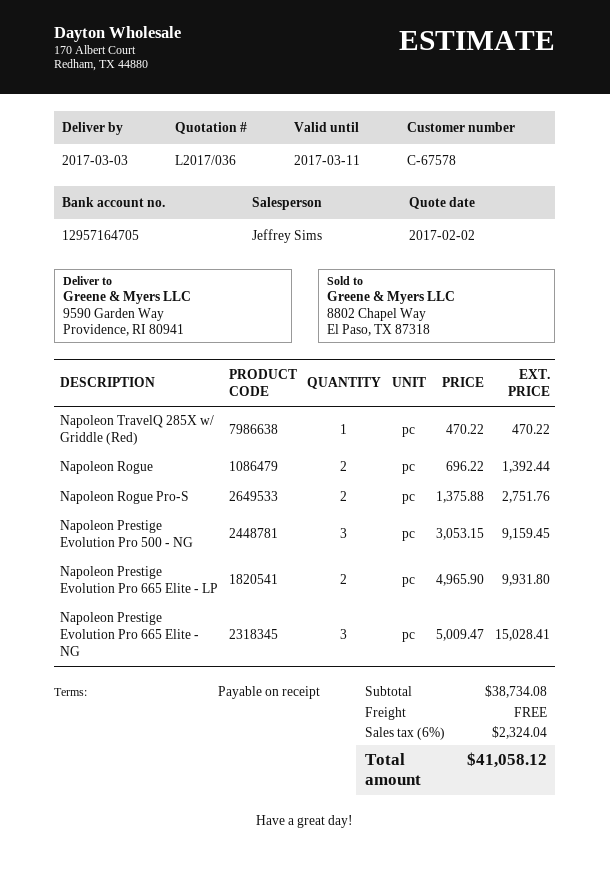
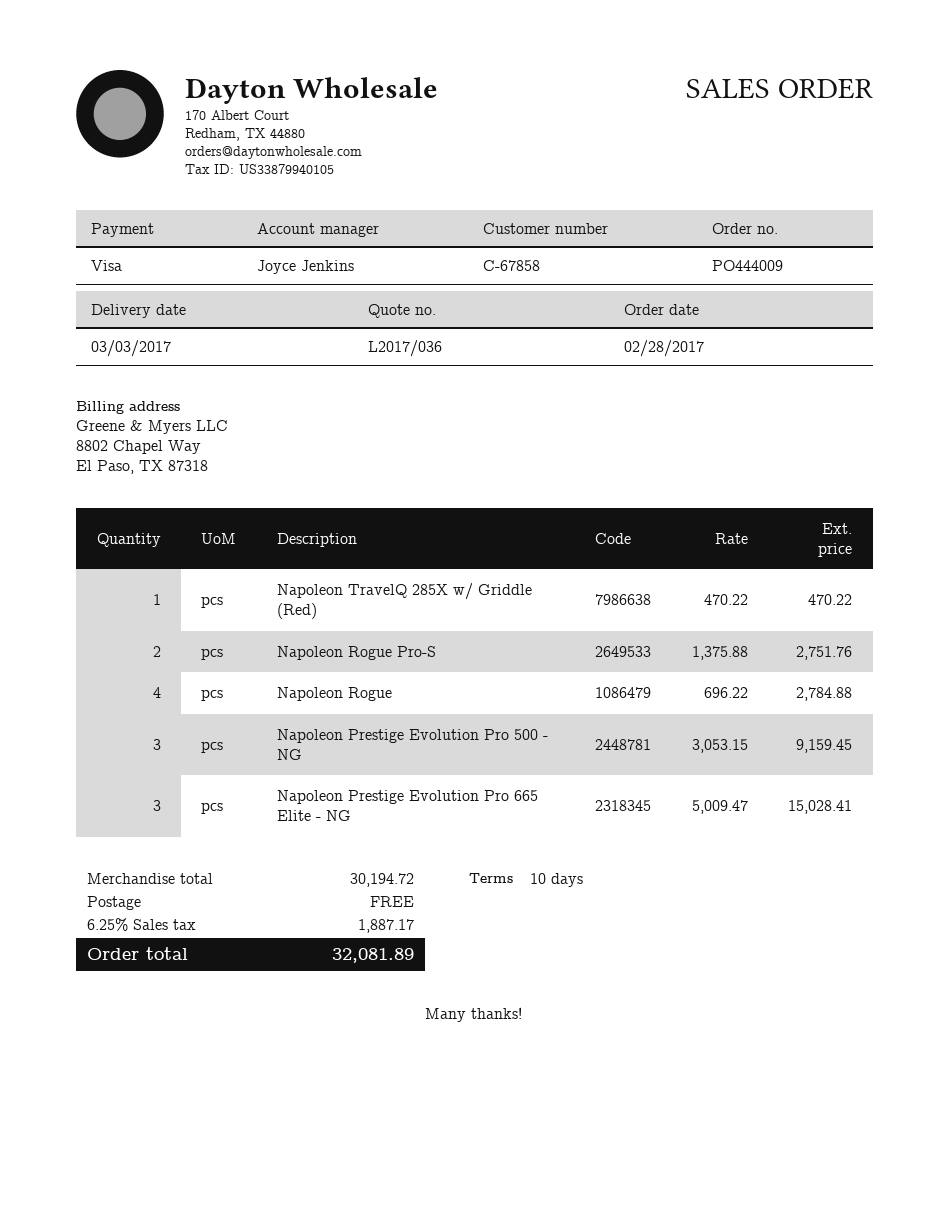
payment terms: on receipt -> 10 days
customer number: C-67578 -> C-67858
sales rep: Jeffrey Sims -> Joyce Jenkins
Napoleon Rogue: 2 x 696.22 = 1392.44 -> 4 x 696.22 = 2784.88
Napoleon Prestige Evolution Pro 665 Elite - LP: 2 x 4965.90 = 9931.80 -> none
subtotal: 38734.08 -> 30194.72
tax: 6% = 2324.04 -> 6.25% = 1887.17
total: 41058.12 -> 32081.89

